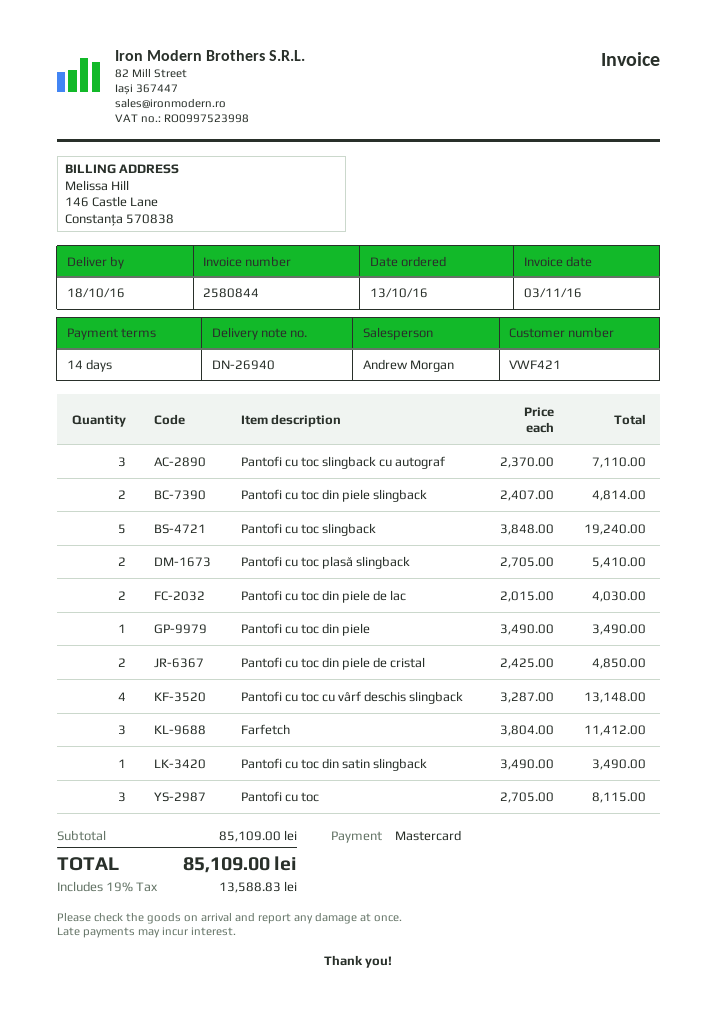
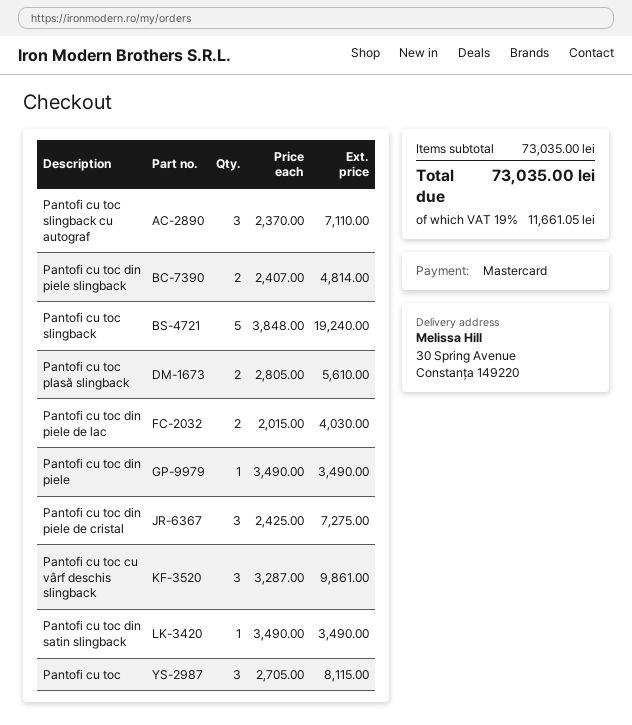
Pantofi cu toc plasă slingback: 2 x 2705.00 = 5410.00 -> 2 x 2805.00 = 5610.00
Pantofi cu toc din piele de cristal: 2 x 2425.00 = 4850.00 -> 3 x 2425.00 = 7275.00
Pantofi cu toc cu vârf deschis slingback: 4 x 3287.00 = 13148.00 -> 3 x 3287.00 = 9861.00
Farfetch: 3 x 3804.00 = 11412.00 -> none
subtotal: 85109.00 -> 73035.00
tax: 19% = 13588.83 -> 19% = 11661.05
total: 85109.00 -> 73035.00

